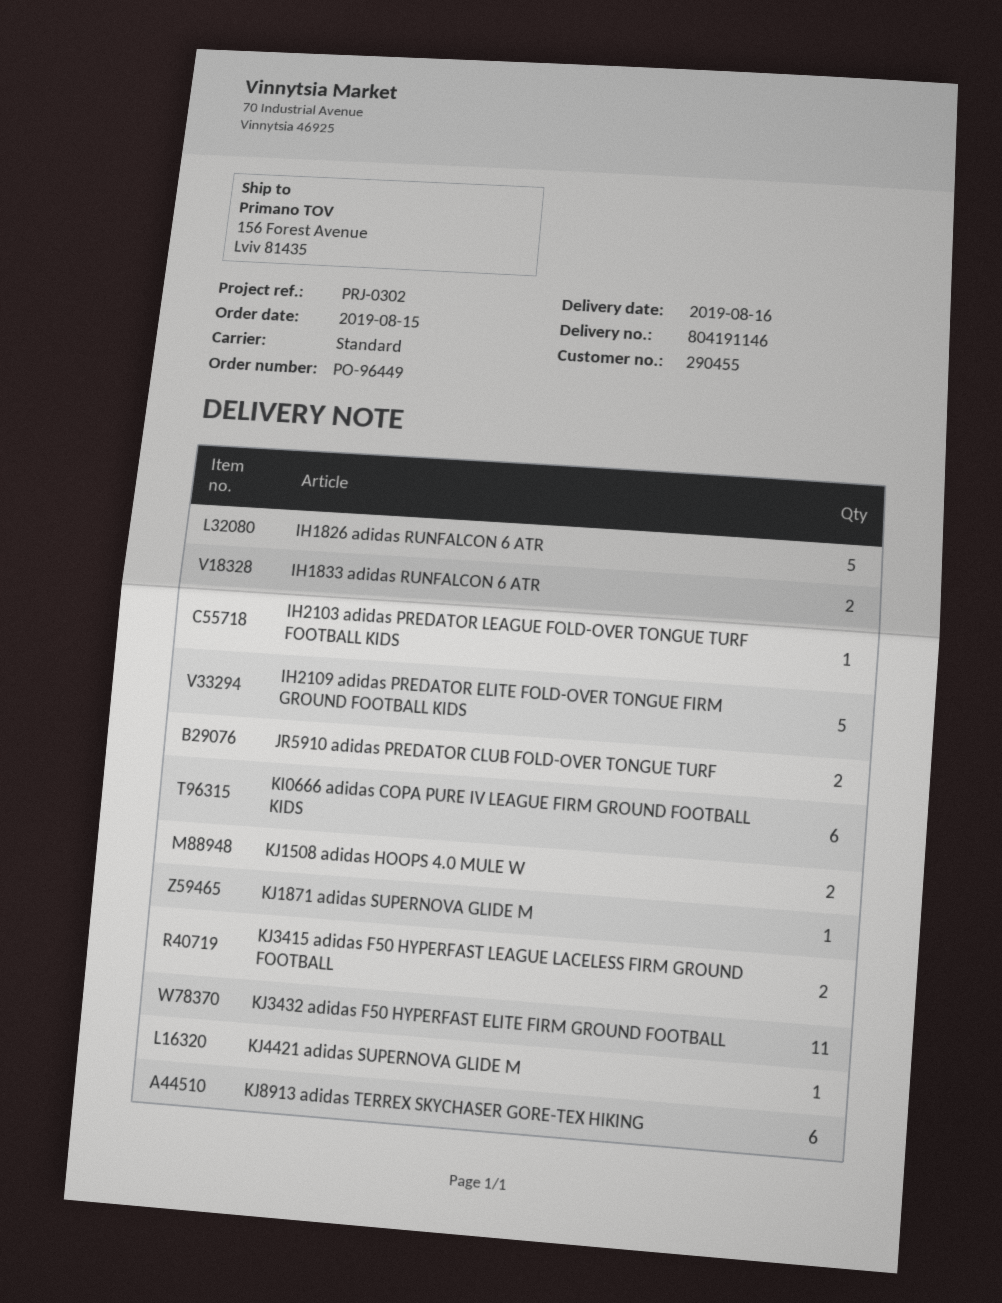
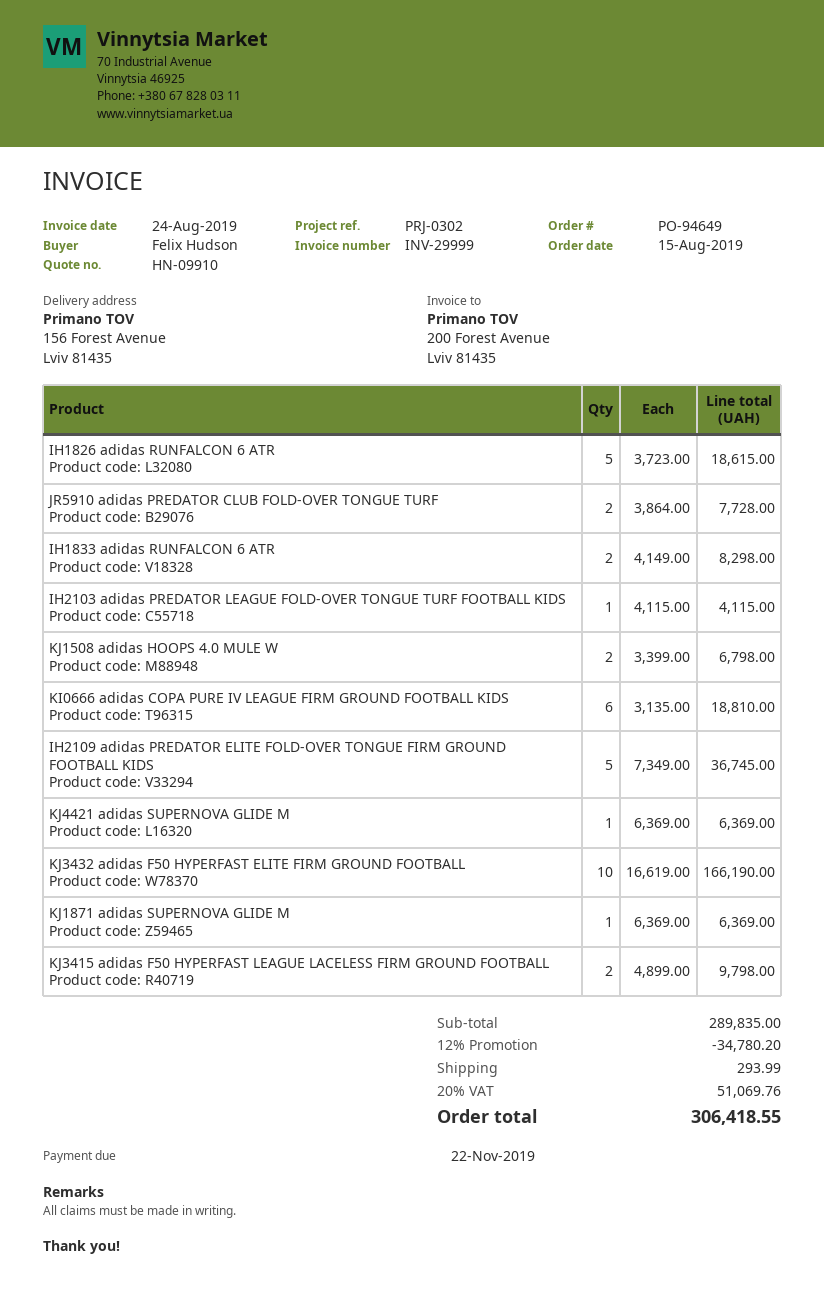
order number: PO-96449 -> PO-94649
KJ3432 adidas F50 HYPERFAST ELITE FIRM GROUND FOOTBALL: 11 -> 10
KJ8913 adidas TERREX SKYCHASER GORE-TEX HIKING: 6 -> none

